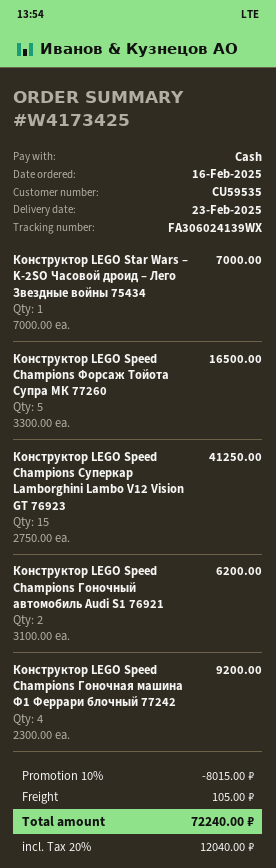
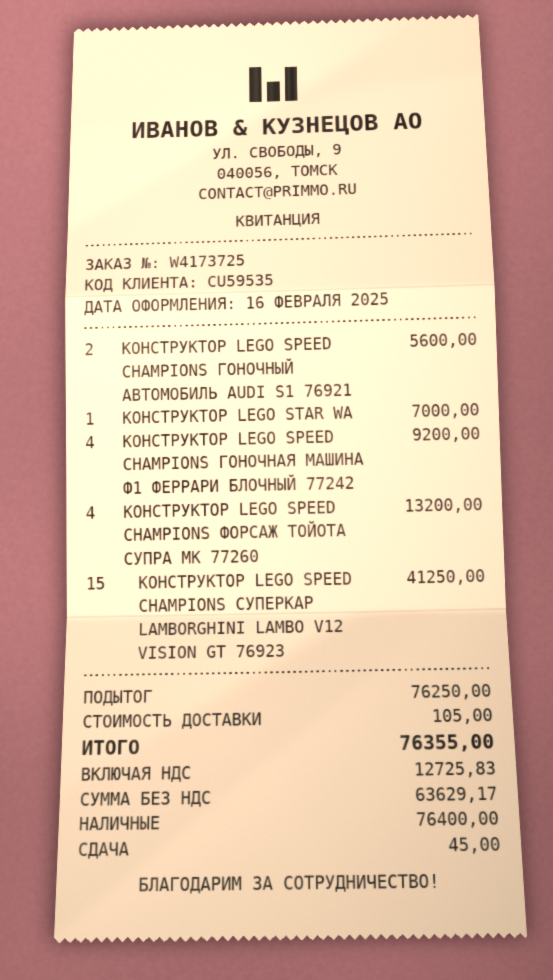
order number: W4173425 -> W4173725
Конструктор LEGO Speed Champions Форсаж Тойота Супра МК 77260: 5 for 16500.00 -> 4 for 13200.00
Конструктор LEGO Speed Champions Гоночный автомобиль Audi S1 76921: 2 for 6200.00 -> 2 for 5600.00
discount: 10% = 8015.00 -> none
tax: 12040.00 -> 12725.83
total: 72240.00 -> 76355.00

